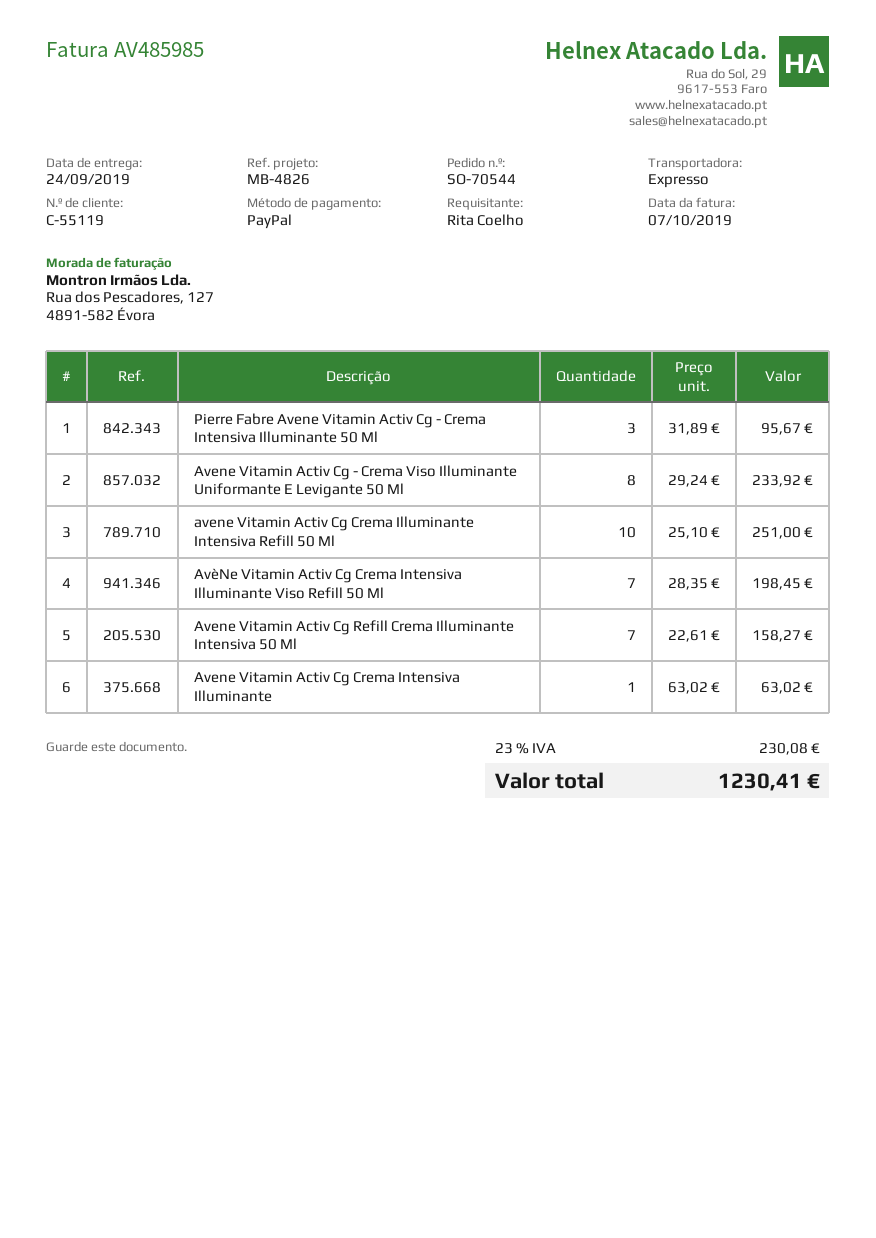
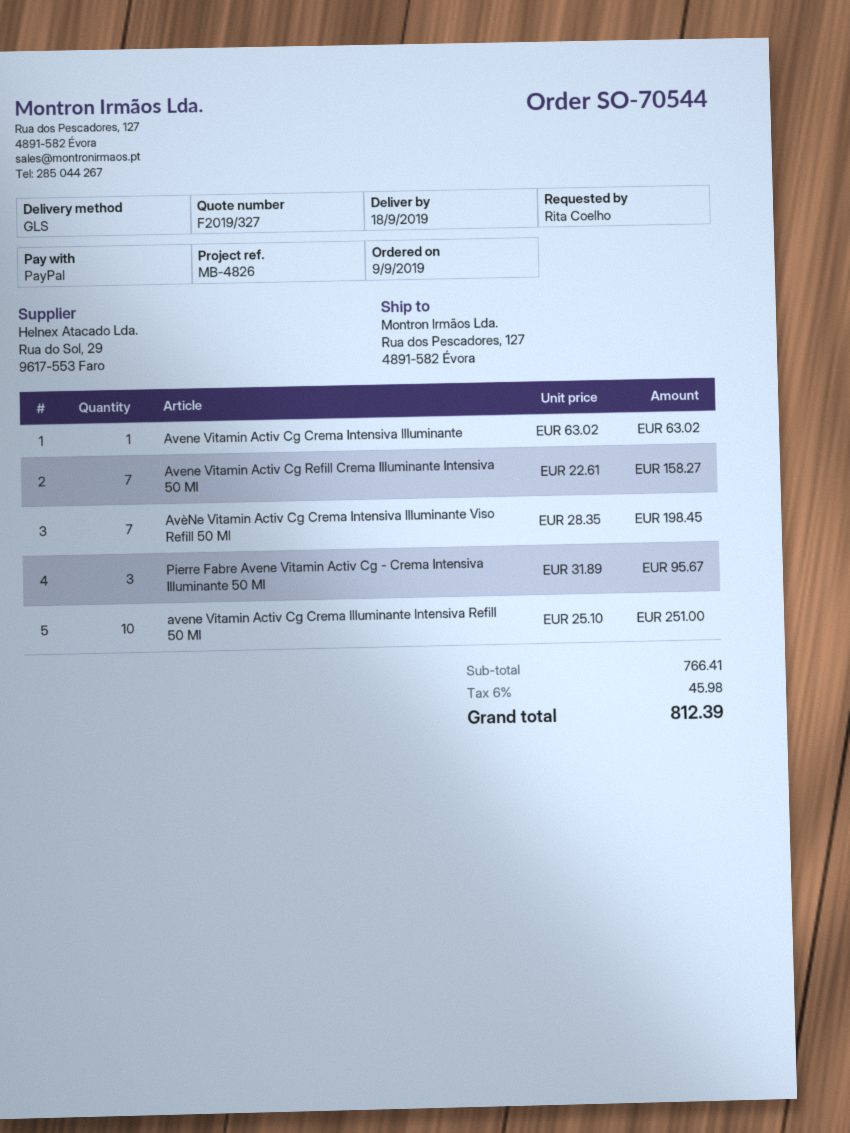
delivery date: 2019-09-24 -> 2019-09-18
shipping method: express -> GLS
Avene Vitamin Activ Cg - Crema Viso Illuminante Uniformante E Levigante 50 Ml: 8 x 29.24 = 233.92 -> none
tax: 23% = 230.08 -> 6% = 45.98
total: 1230.41 -> 812.39

